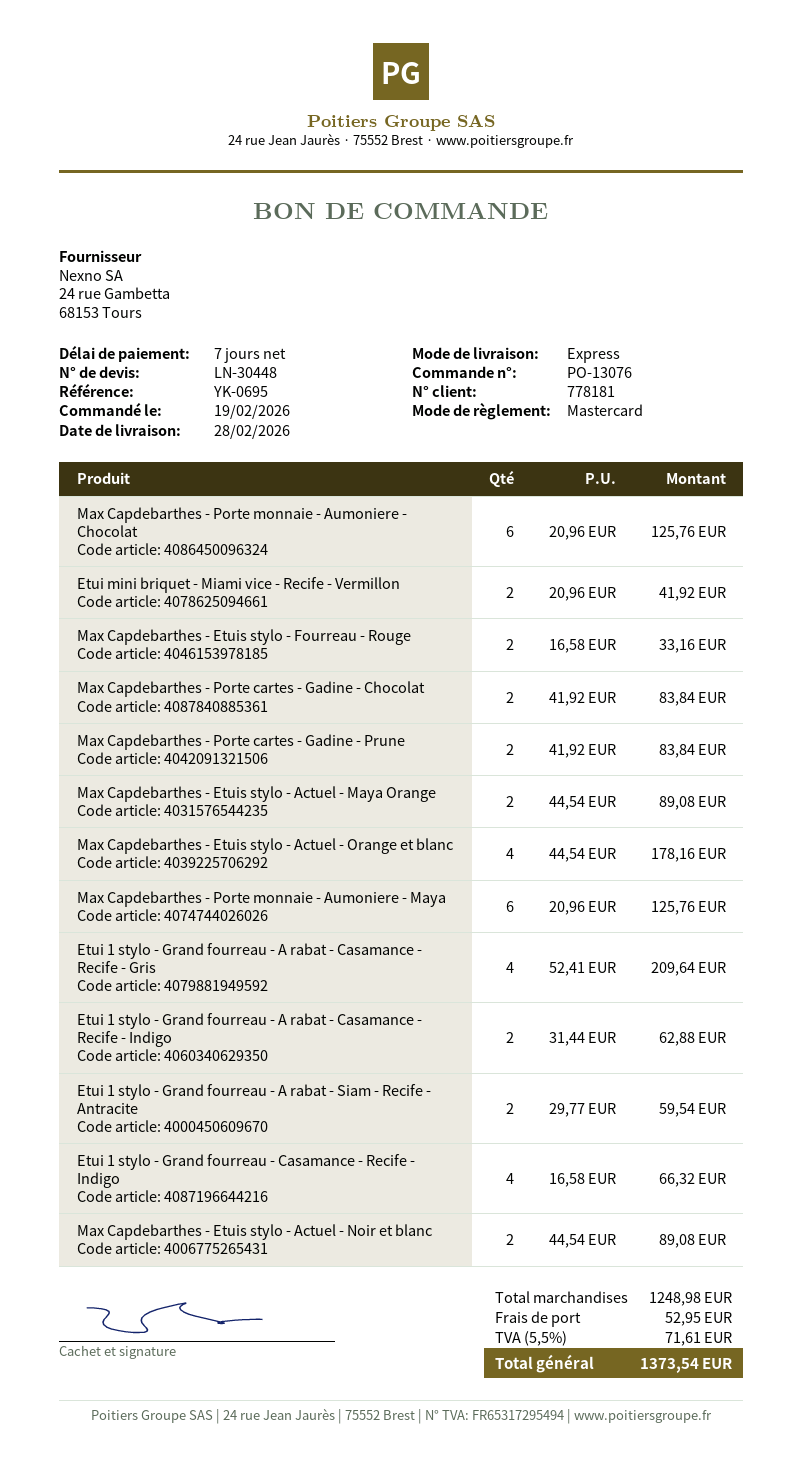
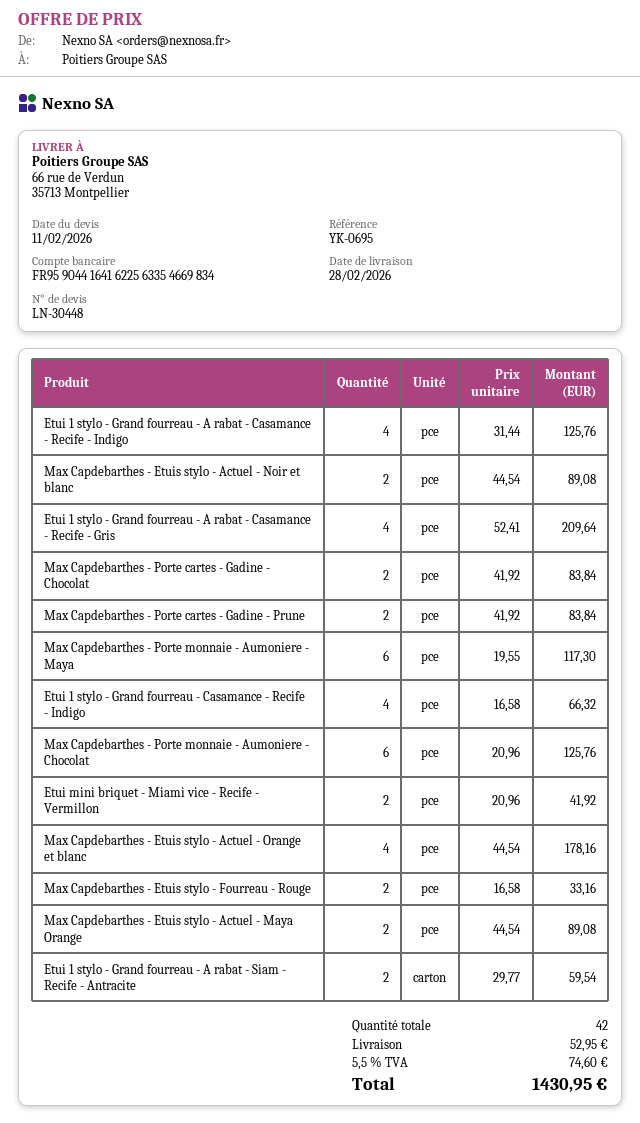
Max Capdebarthes - Porte monnaie - Aumoniere - Maya: 6 x 20.96 = 125.76 -> 6 x 19.55 = 117.30
Etui 1 stylo - Grand fourreau - A rabat - Casamance - Recife - Indigo: 2 x 31.44 = 62.88 -> 4 x 31.44 = 125.76
tax: 5.5% = 71.61 -> 5.5% = 74.60
total: 1373.54 -> 1430.95

